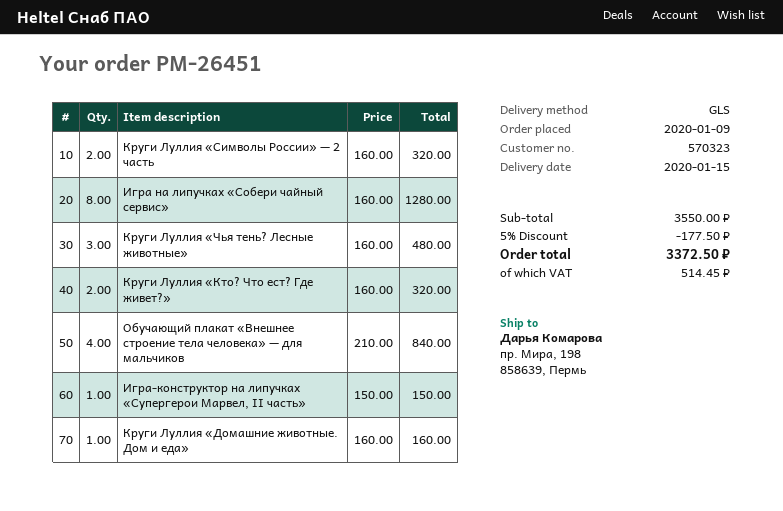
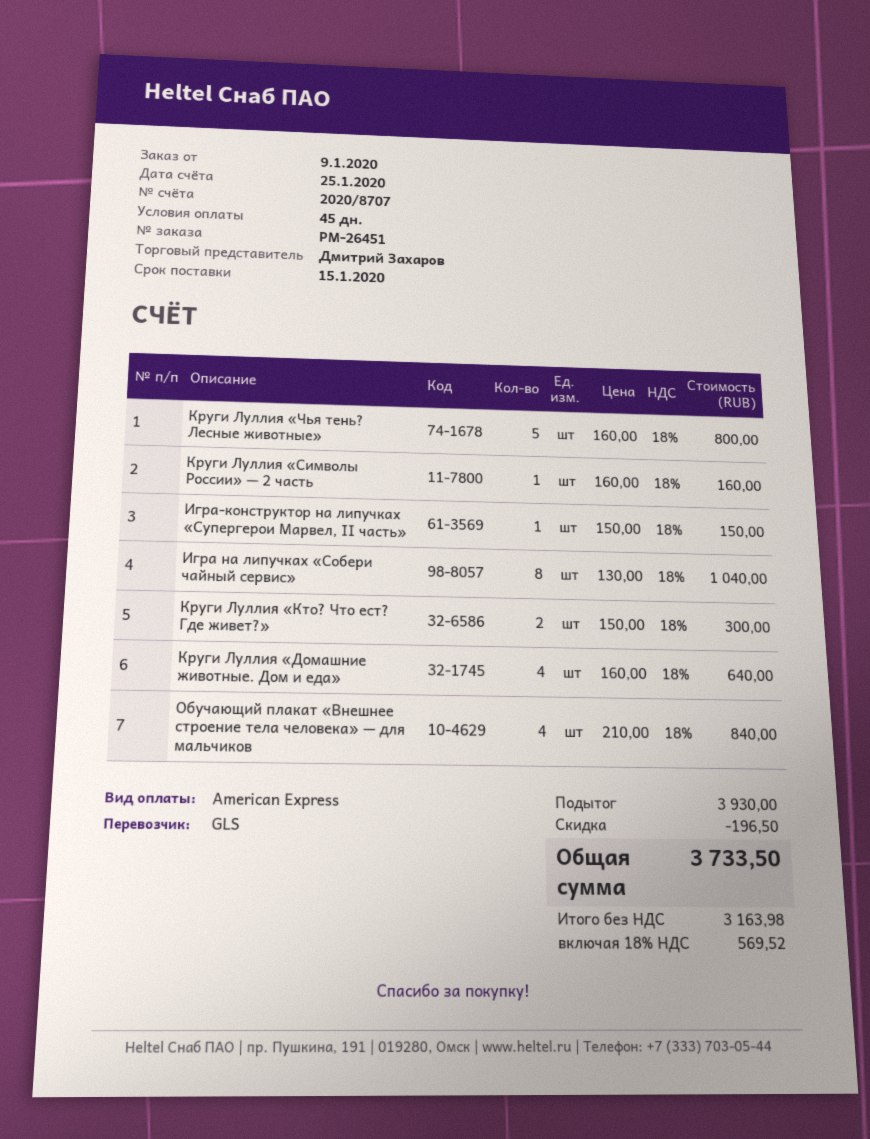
Круги Луллия «Символы России» — 2 часть: 2 x 160.00 = 320.00 -> 1 x 160.00 = 160.00
Игра на липучках «Собери чайный сервис»: 8 x 160.00 = 1280.00 -> 8 x 130.00 = 1040.00
Круги Луллия «Чья тень? Лесные животные»: 3 x 160.00 = 480.00 -> 5 x 160.00 = 800.00
Круги Луллия «Кто? Что ест? Где живет?»: 2 x 160.00 = 320.00 -> 2 x 150.00 = 300.00
Круги Луллия «Домашние животные. Дом и еда»: 1 x 160.00 = 160.00 -> 4 x 160.00 = 640.00
subtotal: 3550.00 -> 3930.00
discount: 177.50 -> 196.50
tax: 514.45 -> 569.52
total: 3372.50 -> 3733.50

